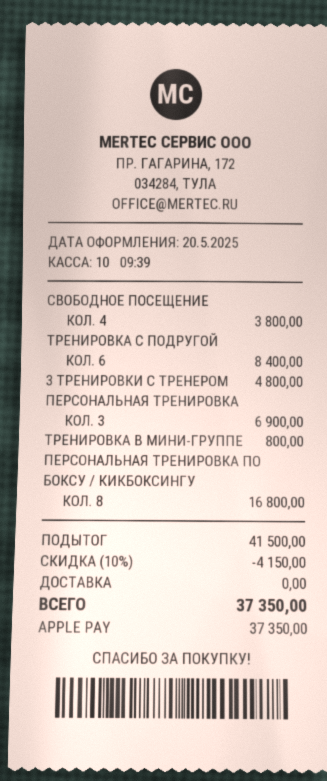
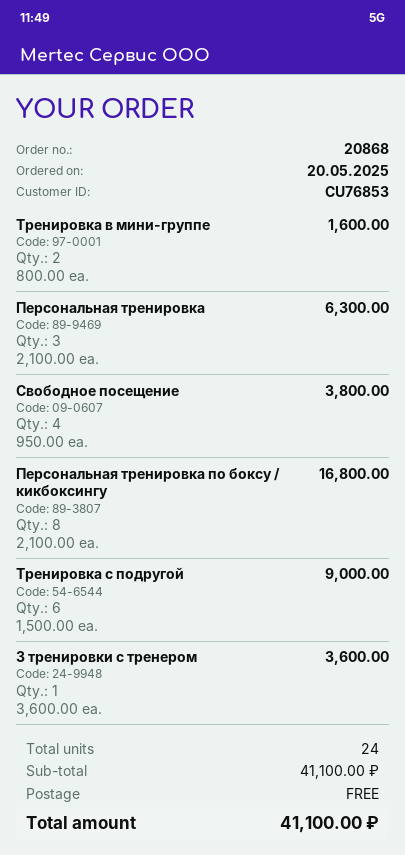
ТРЕНИРОВКА С ПОДРУГОЙ: 6 for 8400.00 -> 6 for 9000.00
3 ТРЕНИРОВКИ С ТРЕНЕРОМ: 1 for 4800.00 -> 1 for 3600.00
ПЕРСОНАЛЬНАЯ ТРЕНИРОВКА: 3 for 6900.00 -> 3 for 6300.00
ТРЕНИРОВКА В МИНИ-ГРУППЕ: 1 for 800.00 -> 2 for 1600.00
subtotal: 41500.00 -> 41100.00
discount: 10% = 4150.00 -> none
total: 37350.00 -> 41100.00

